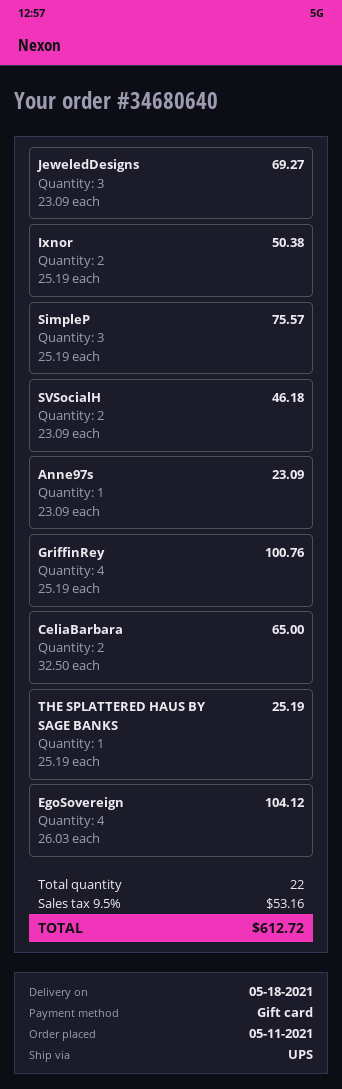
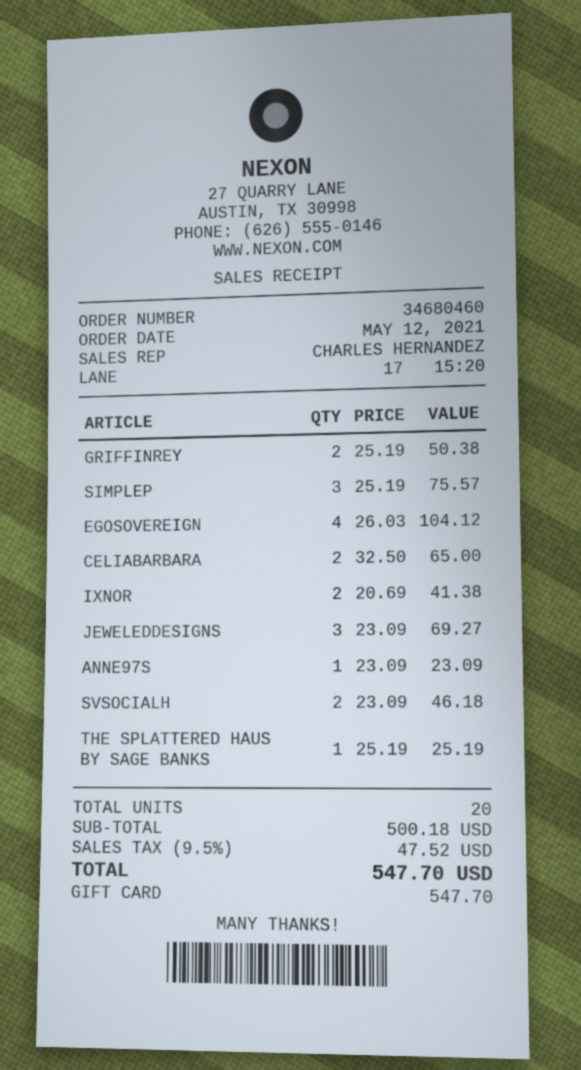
order number: 34680640 -> 34680460
order date: 2021-05-11 -> 2021-05-12
Ixnor: 2 x 25.19 = 50.38 -> 2 x 20.69 = 41.38
GriffinRey: 4 x 25.19 = 100.76 -> 2 x 25.19 = 50.38
total quantity: 22 -> 20
tax: 9.5% = 53.16 -> 9.5% = 47.52
total: 612.72 -> 547.70

